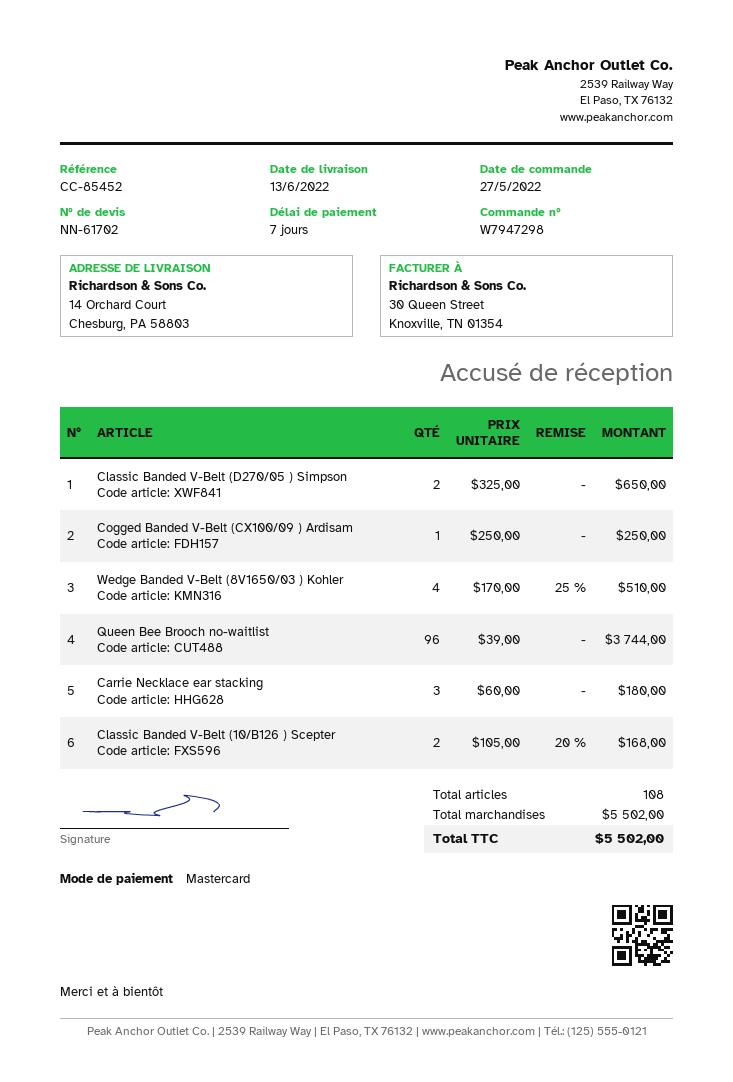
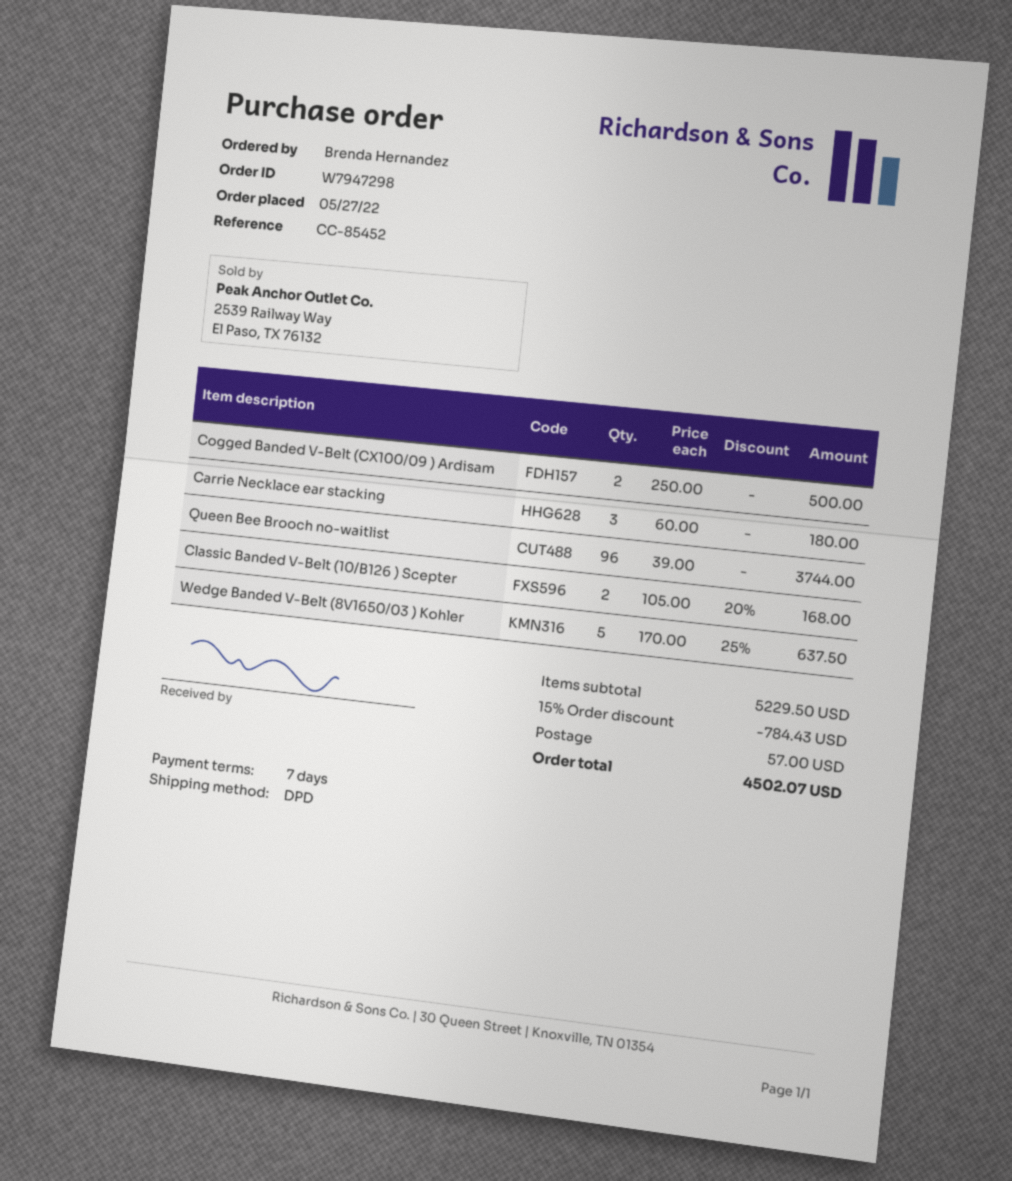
Classic Banded V-Belt (D270/05 ) Simpson: 2 x 325.00 = 650.00 -> none
Cogged Banded V-Belt (CX100/09 ) Ardisam: 1 x 250.00 = 250.00 -> 2 x 250.00 = 500.00
Wedge Banded V-Belt (8V1650/03 ) Kohler: 4 x 170.00 - 25% = 510.00 -> 5 x 170.00 - 25% = 637.50
subtotal: 5502.00 -> 5229.50
discount: none -> 15% = 784.43
shipping: none -> 57.00
total: 5502.00 -> 4502.07

